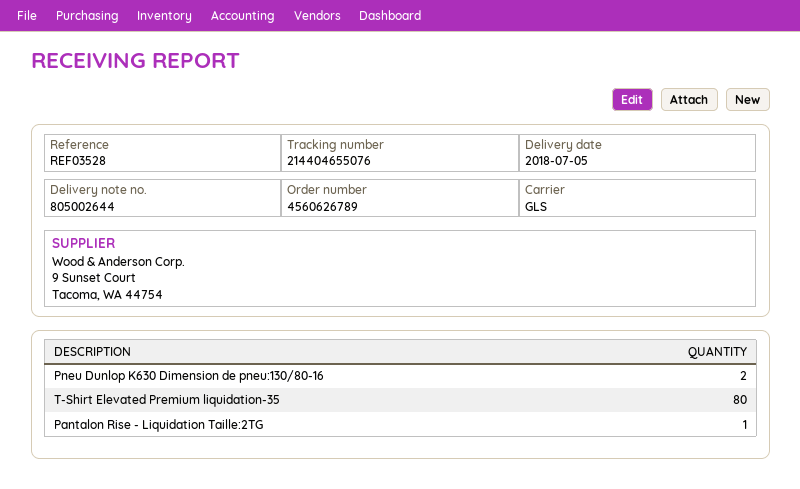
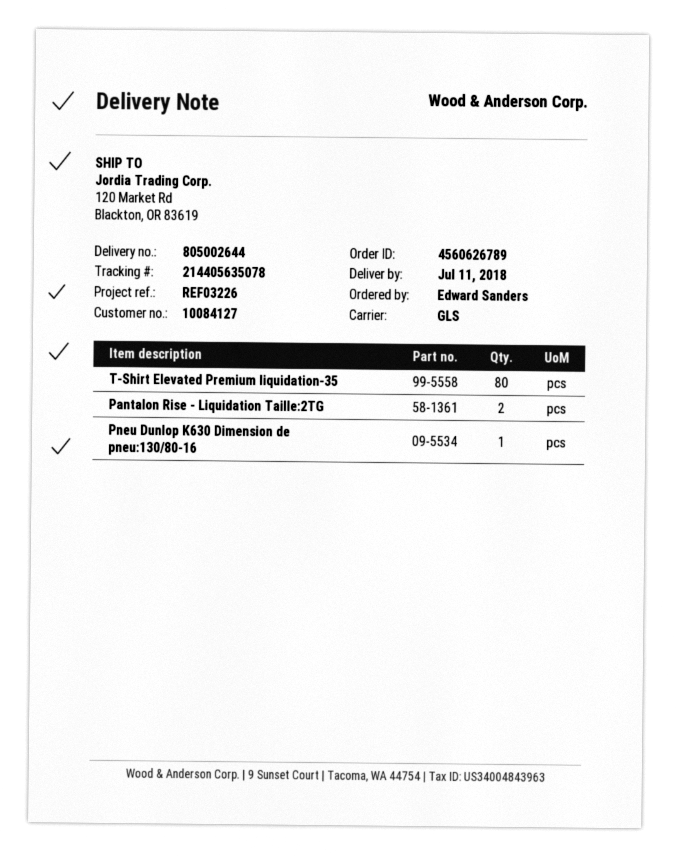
delivery date: 2018-07-05 -> 2018-07-11
reference: REF03528 -> REF03226
tracking number: 214404655076 -> 214405635078
Pneu Dunlop K630 Dimension de pneu:130/80-16: 2 -> 1
Pantalon Rise - Liquidation Taille:2TG: 1 -> 2

